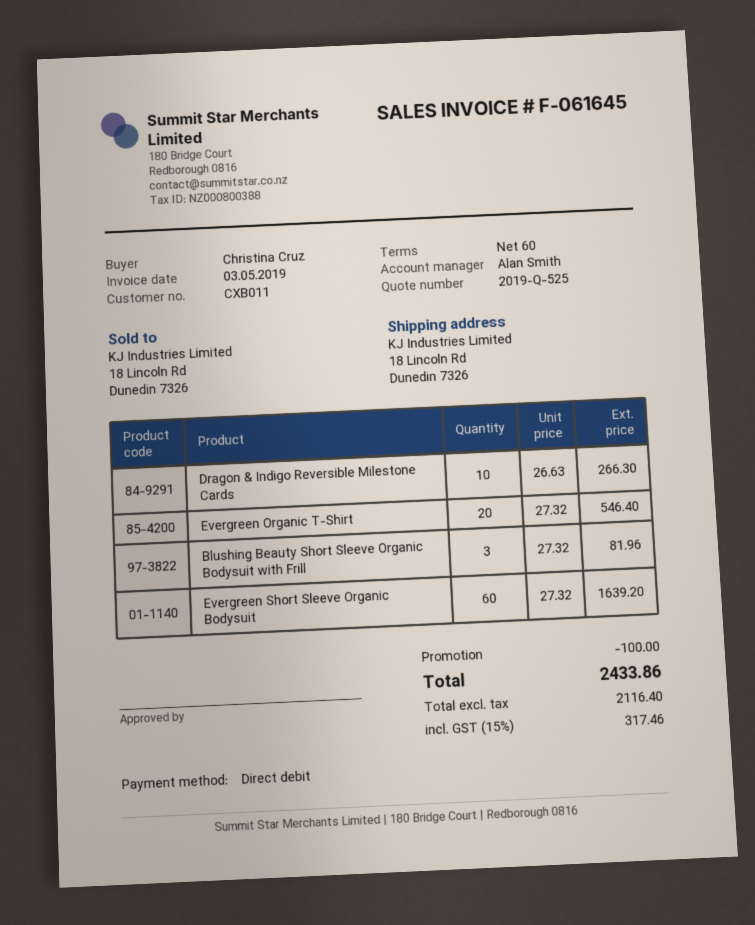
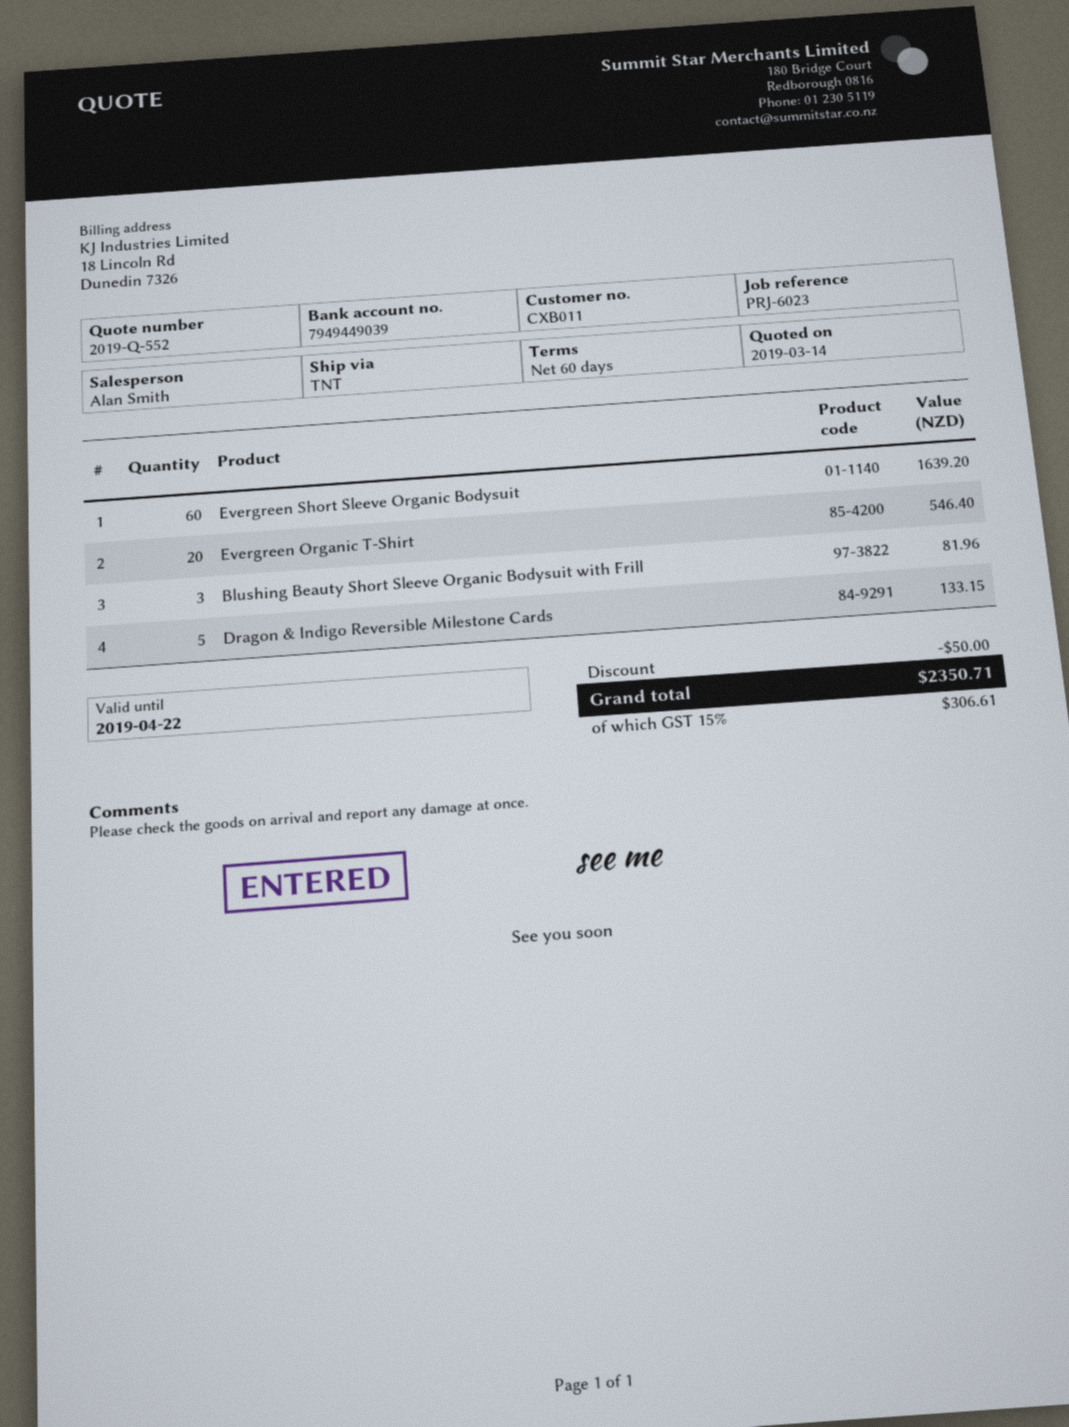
quote number: 2019-Q-525 -> 2019-Q-552
Dragon & Indigo Reversible Milestone Cards: 10 for 266.30 -> 5 for 133.15
discount: 100.00 -> 50.00
tax: 15% = 317.46 -> 15% = 306.61
total: 2433.86 -> 2350.71

